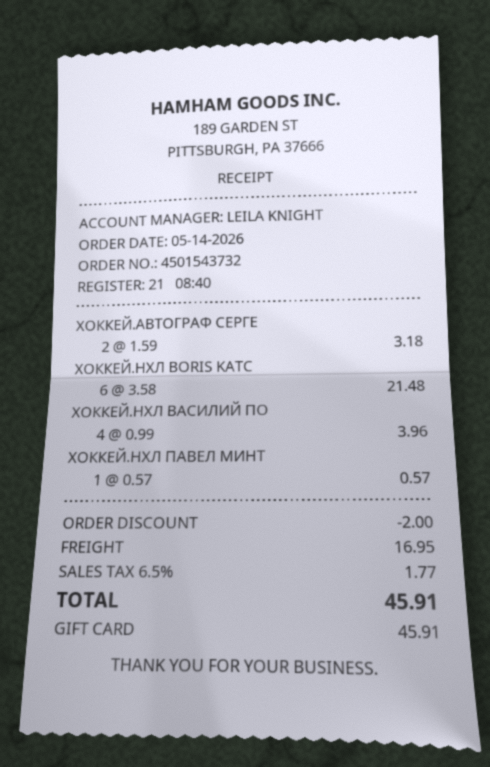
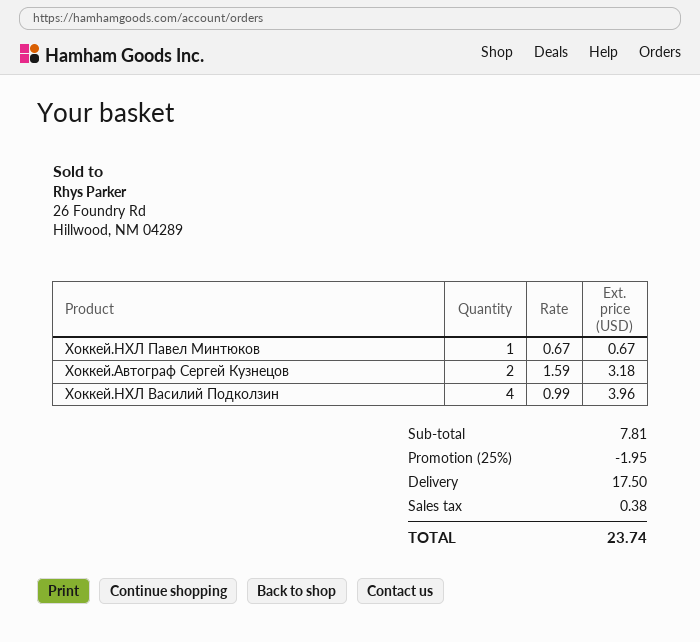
ХОККЕЙ.НХЛ BORIS KATC: 6 x 3.58 = 21.48 -> none
ХОККЕЙ.НХЛ ПАВЕЛ МИНТ: 1 x 0.57 = 0.57 -> 1 x 0.67 = 0.67
discount: 2.00 -> 1.95
shipping: 16.95 -> 17.50
tax: 1.77 -> 0.38
total: 45.91 -> 23.74

